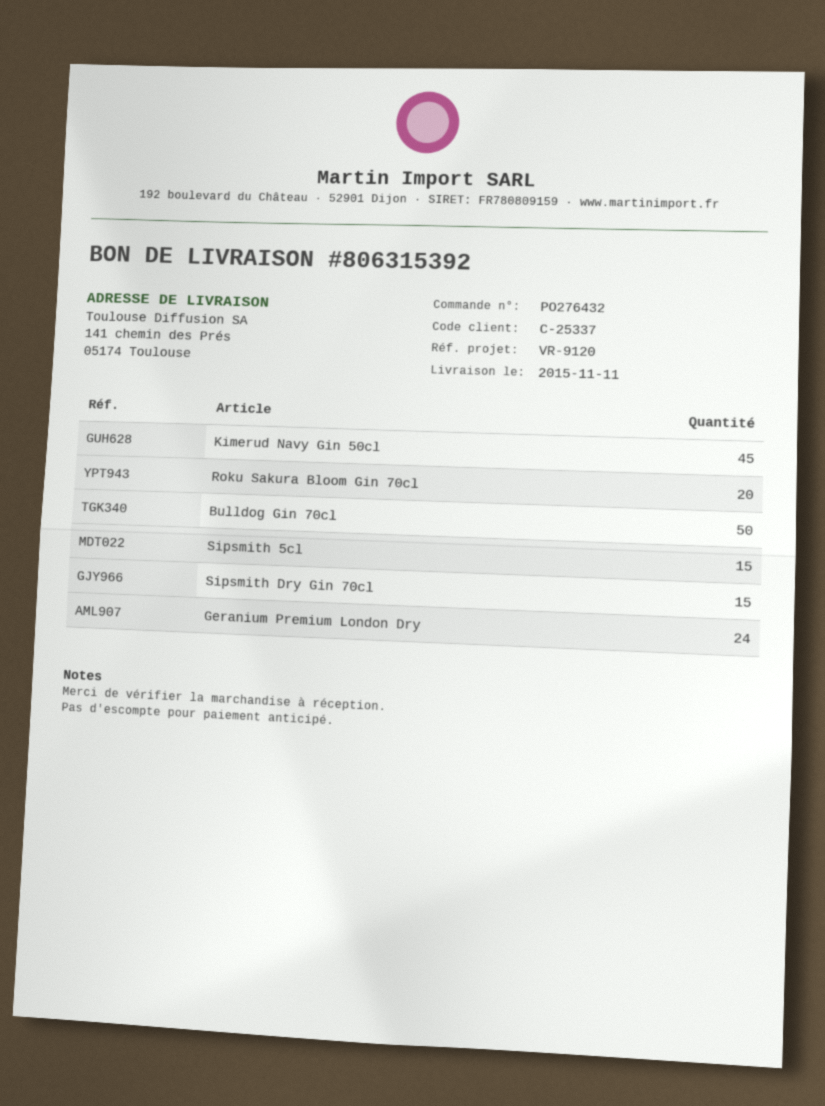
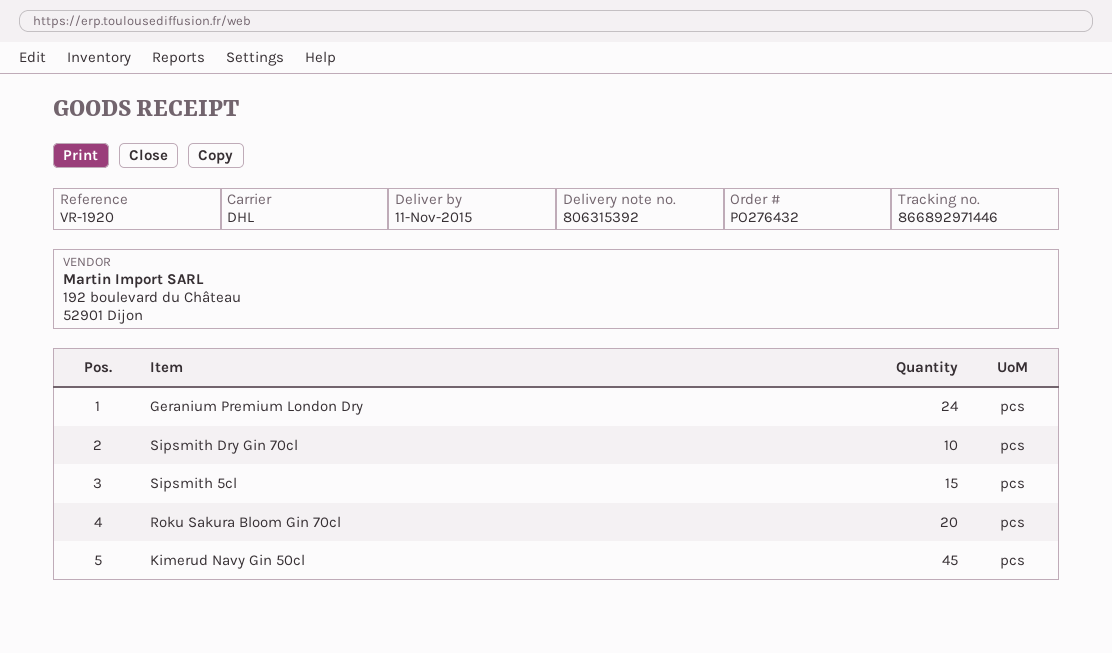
reference: VR-9120 -> VR-1920
Bulldog Gin 70cl: 50 -> none
Sipsmith Dry Gin 70cl: 15 -> 10

